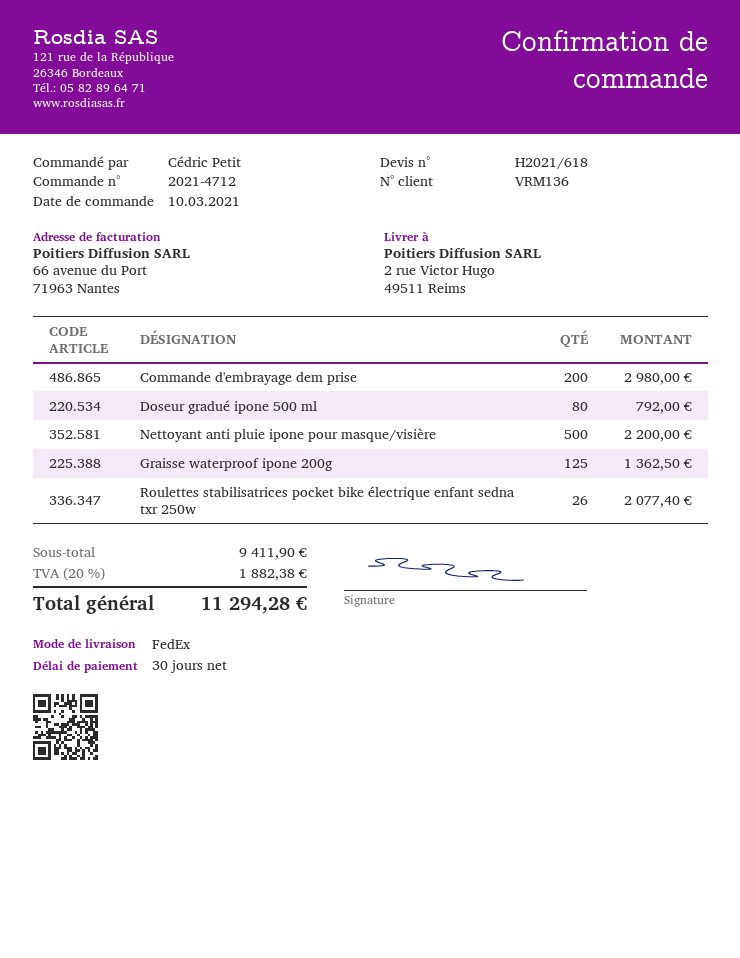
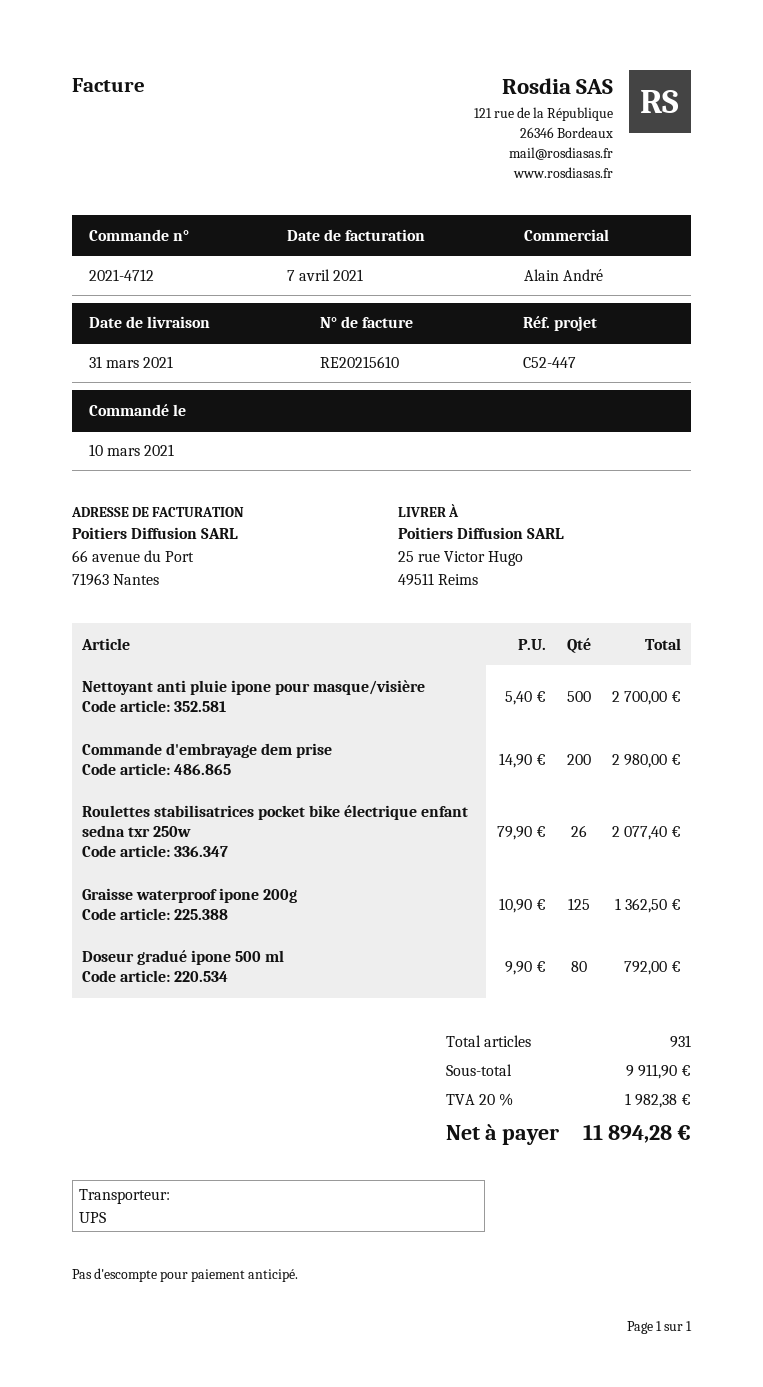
shipping method: FedEx -> UPS
ship to: 2 rue Victor Hugo, 49511 Reims -> 25 rue Victor Hugo, 49511 Reims
Nettoyant anti pluie ipone pour masque/visière: 500 for 2200.00 -> 500 for 2700.00
subtotal: 9411.90 -> 9911.90
tax: 20% = 1882.38 -> 20% = 1982.38
total: 11294.28 -> 11894.28

